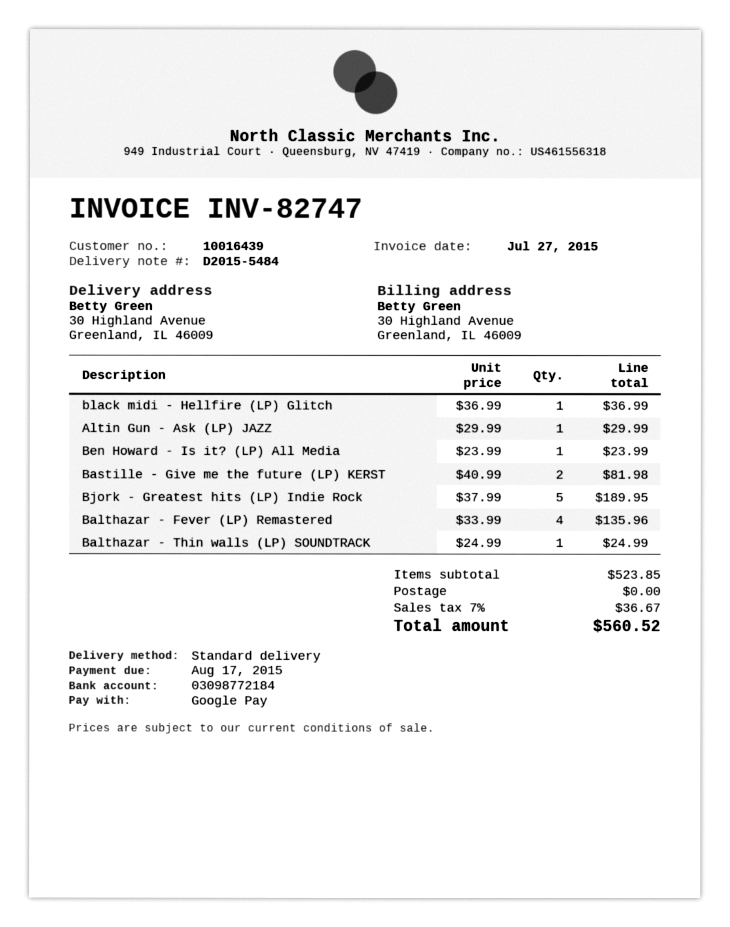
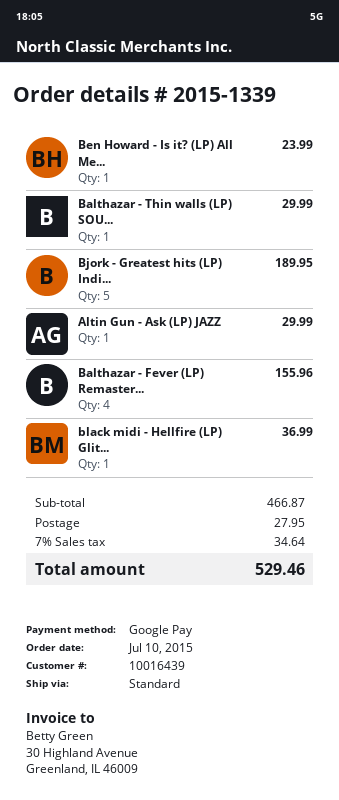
Bastille - Give me the future (LP) KERST: 2 for 81.98 -> none
Balthazar - Fever (LP) Remastered: 4 for 135.96 -> 4 for 155.96
Balthazar - Thin walls (LP) SOUNDTRACK: 1 for 24.99 -> 1 for 29.99
subtotal: 523.85 -> 466.87
shipping: 0.00 -> 27.95
tax: 7% = 36.67 -> 7% = 34.64
total: 560.52 -> 529.46

